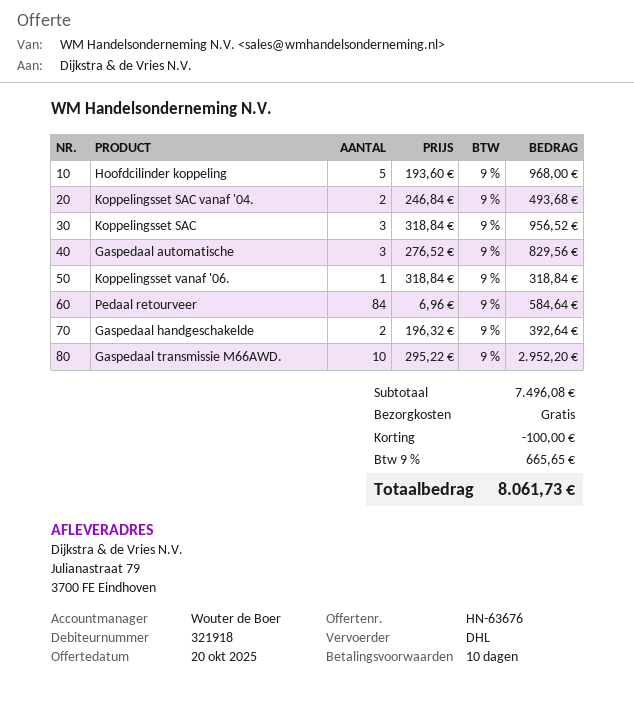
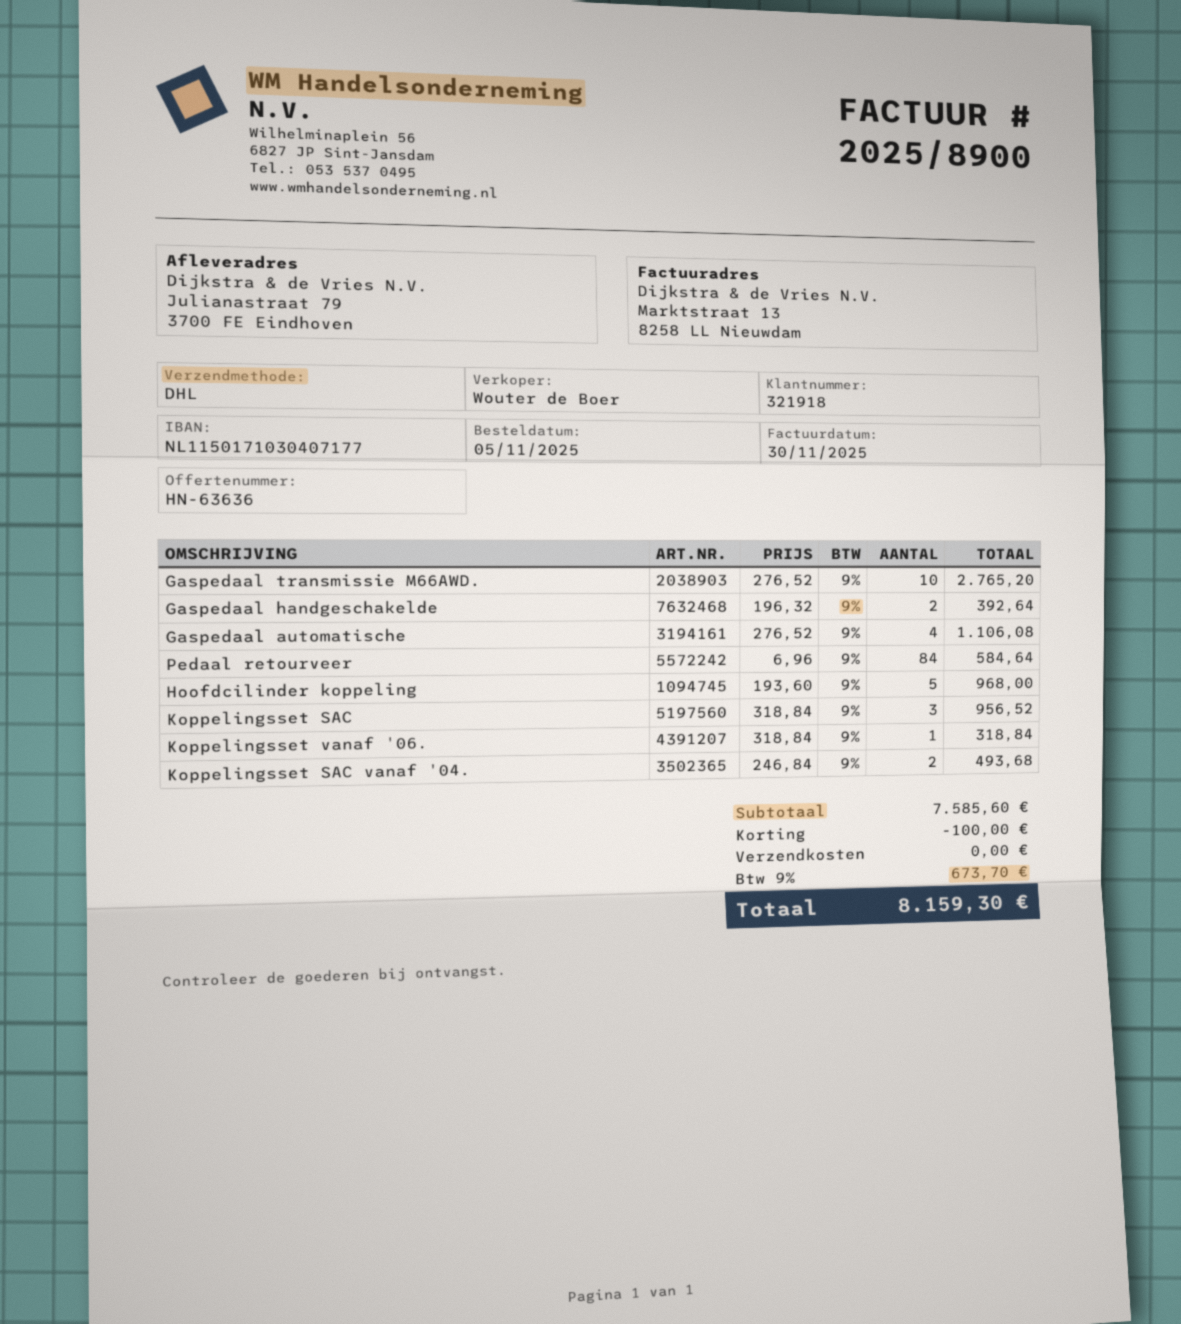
quote number: HN-63676 -> HN-63636
Gaspedaal automatische: 3 x 276.52 = 829.56 -> 4 x 276.52 = 1106.08
Gaspedaal transmissie M66AWD.: 10 x 295.22 = 2952.20 -> 10 x 276.52 = 2765.20
subtotal: 7496.08 -> 7585.60
tax: 9% = 665.65 -> 9% = 673.70
total: 8061.73 -> 8159.30

